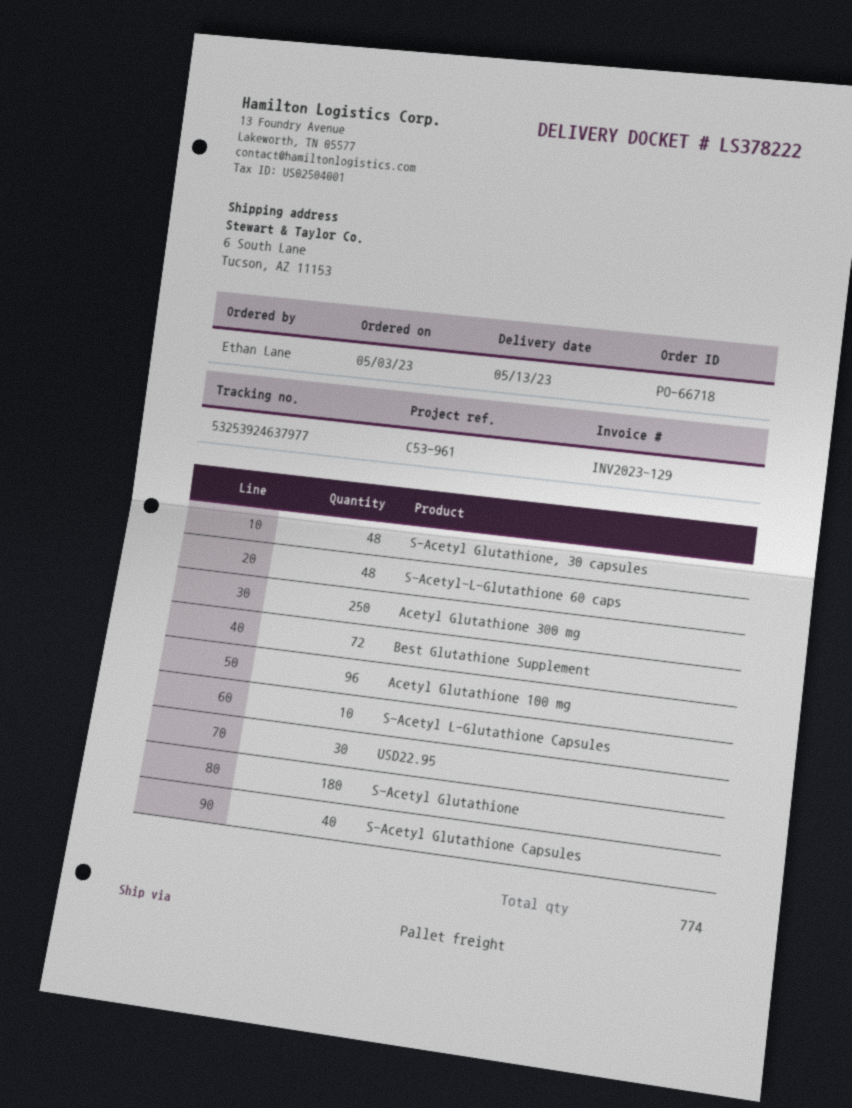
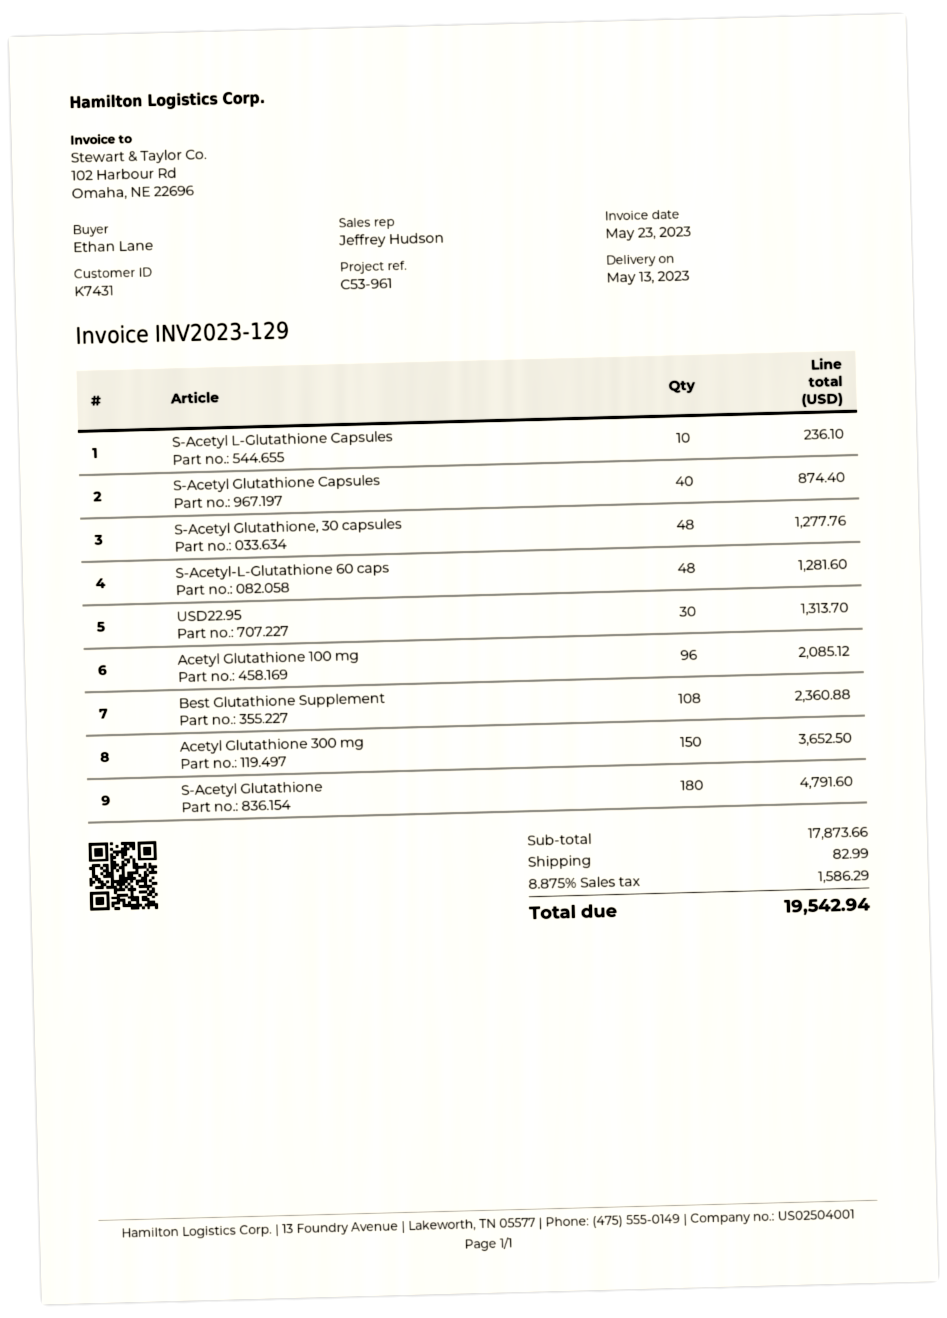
Acetyl Glutathione 300 mg: 250 -> 150
Best Glutathione Supplement: 72 -> 108

